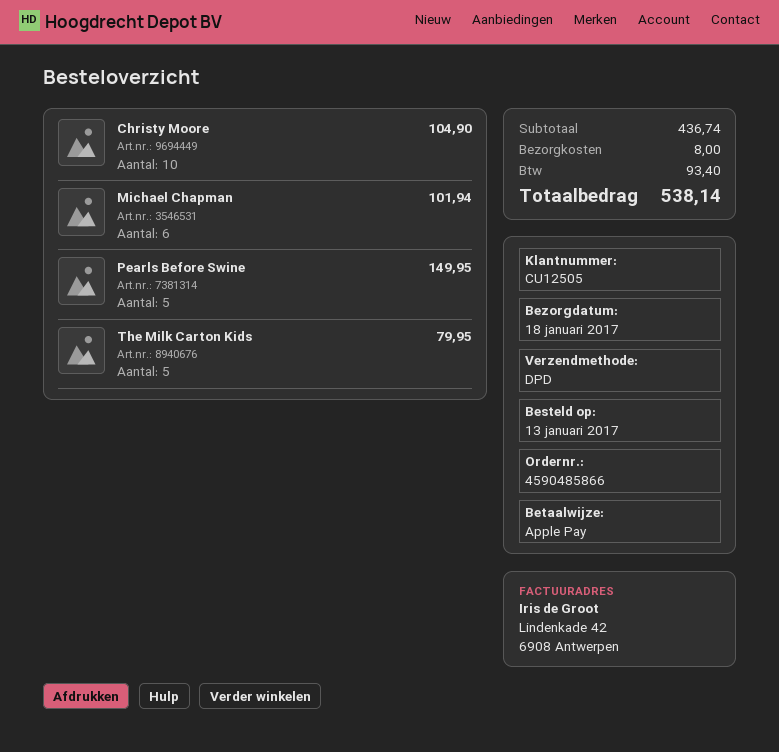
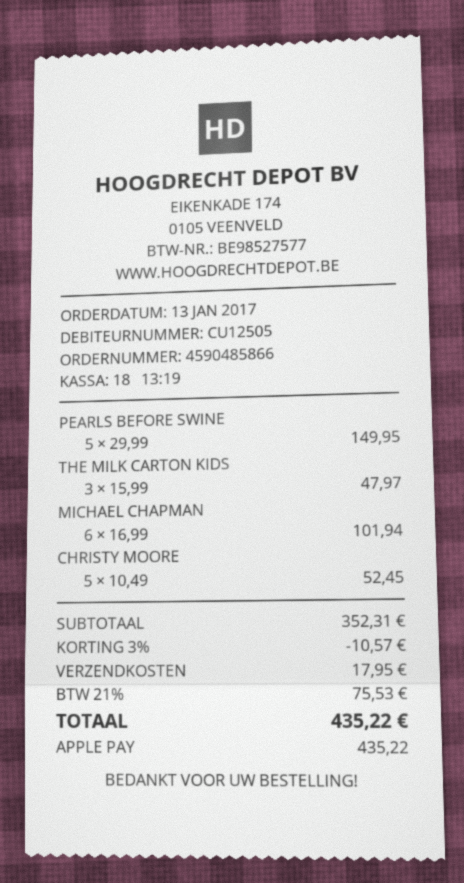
Christy Moore: 10 for 104.90 -> 5 for 52.45
The Milk Carton Kids: 5 for 79.95 -> 3 for 47.97
subtotal: 436.74 -> 352.31
discount: none -> 3% = 10.57
shipping: 8.00 -> 17.95
tax: 93.40 -> 75.53
total: 538.14 -> 435.22

